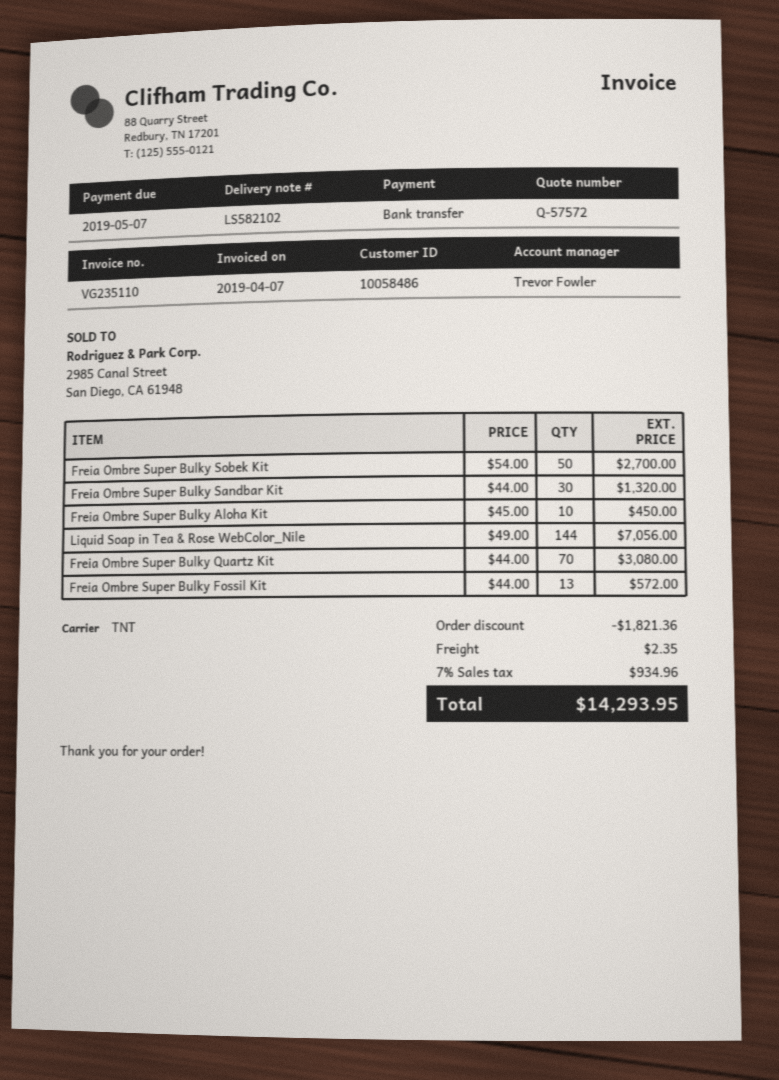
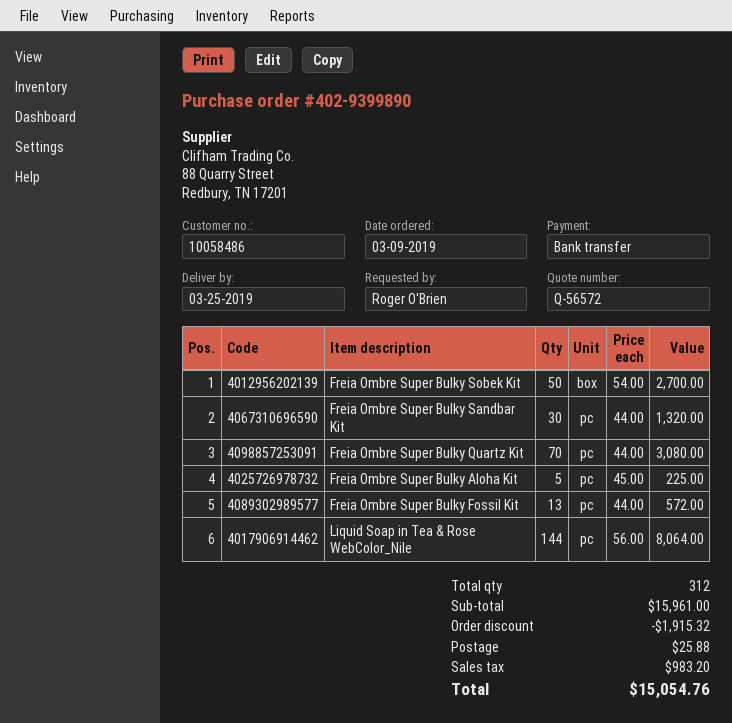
quote number: Q-57572 -> Q-56572
Freia Ombre Super Bulky Aloha Kit: 10 x 45.00 = 450.00 -> 5 x 45.00 = 225.00
Liquid Soap in Tea & Rose WebColor_Nile: 144 x 49.00 = 7056.00 -> 144 x 56.00 = 8064.00
discount: 1821.36 -> 1915.32
shipping: 2.35 -> 25.88
tax: 934.96 -> 983.20
total: 14293.95 -> 15054.76

